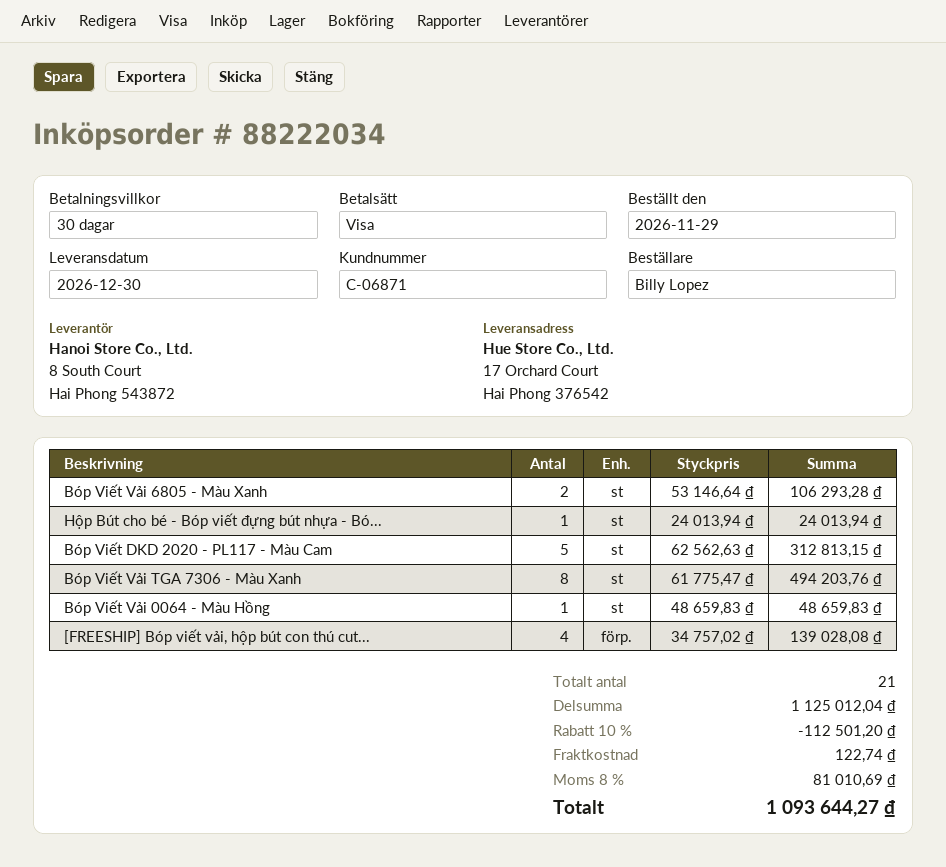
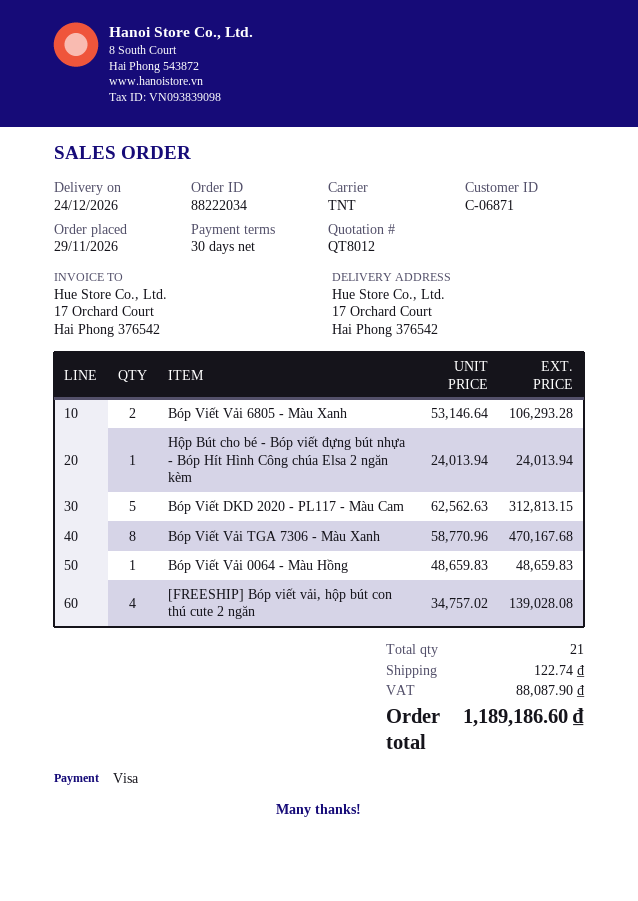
delivery date: 2026-12-30 -> 2026-12-24
Bóp Viết Vải TGA 7306 - Màu Xanh: 8 x 61775.47 = 494203.76 -> 8 x 58770.96 = 470167.68
discount: 10% = 112501.20 -> none
tax: 81010.69 -> 88087.90
total: 1093644.27 -> 1189186.60

